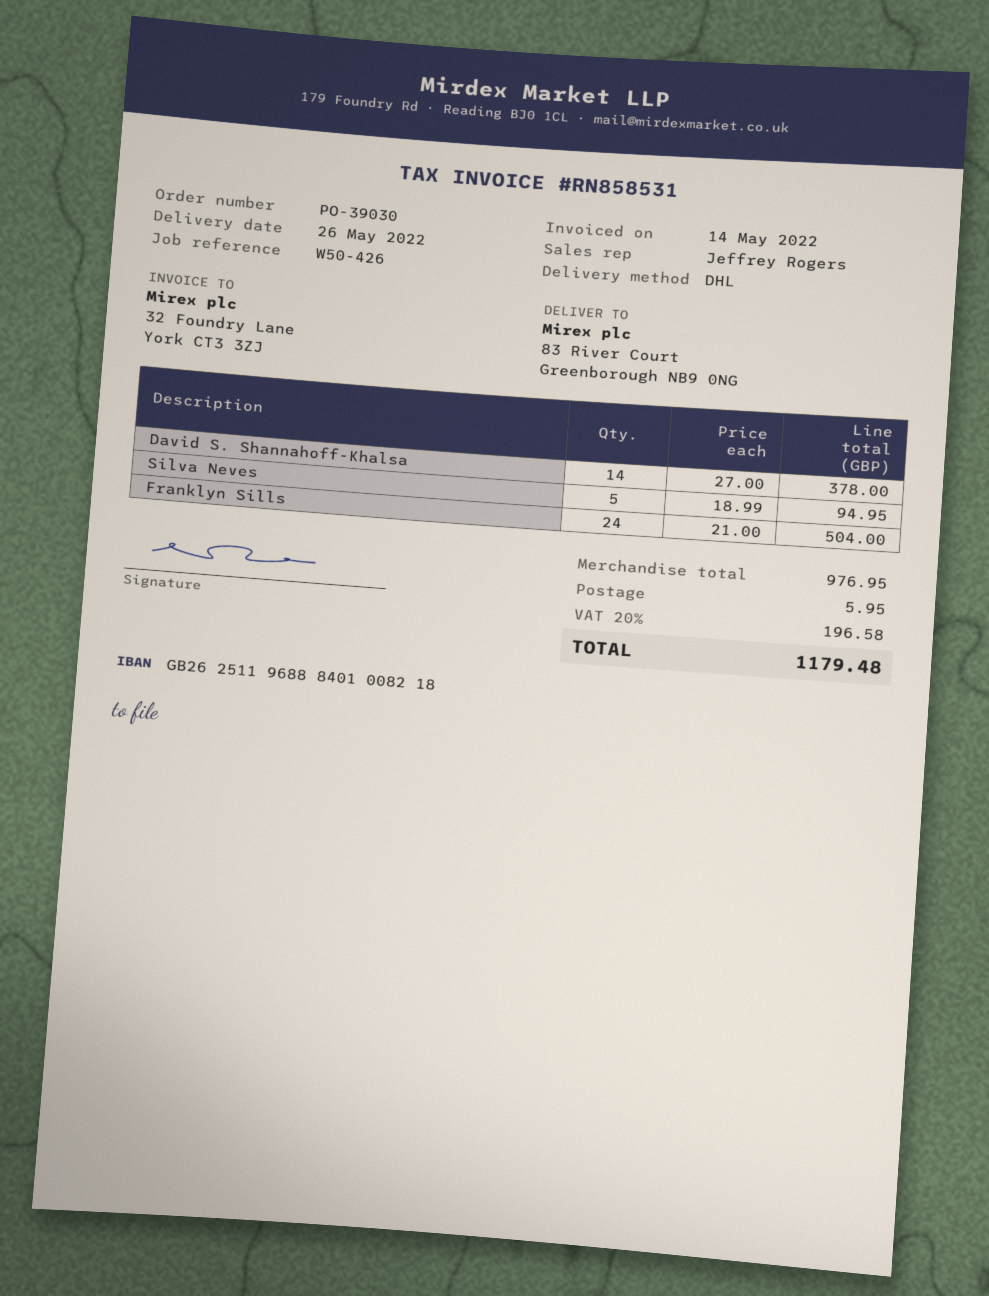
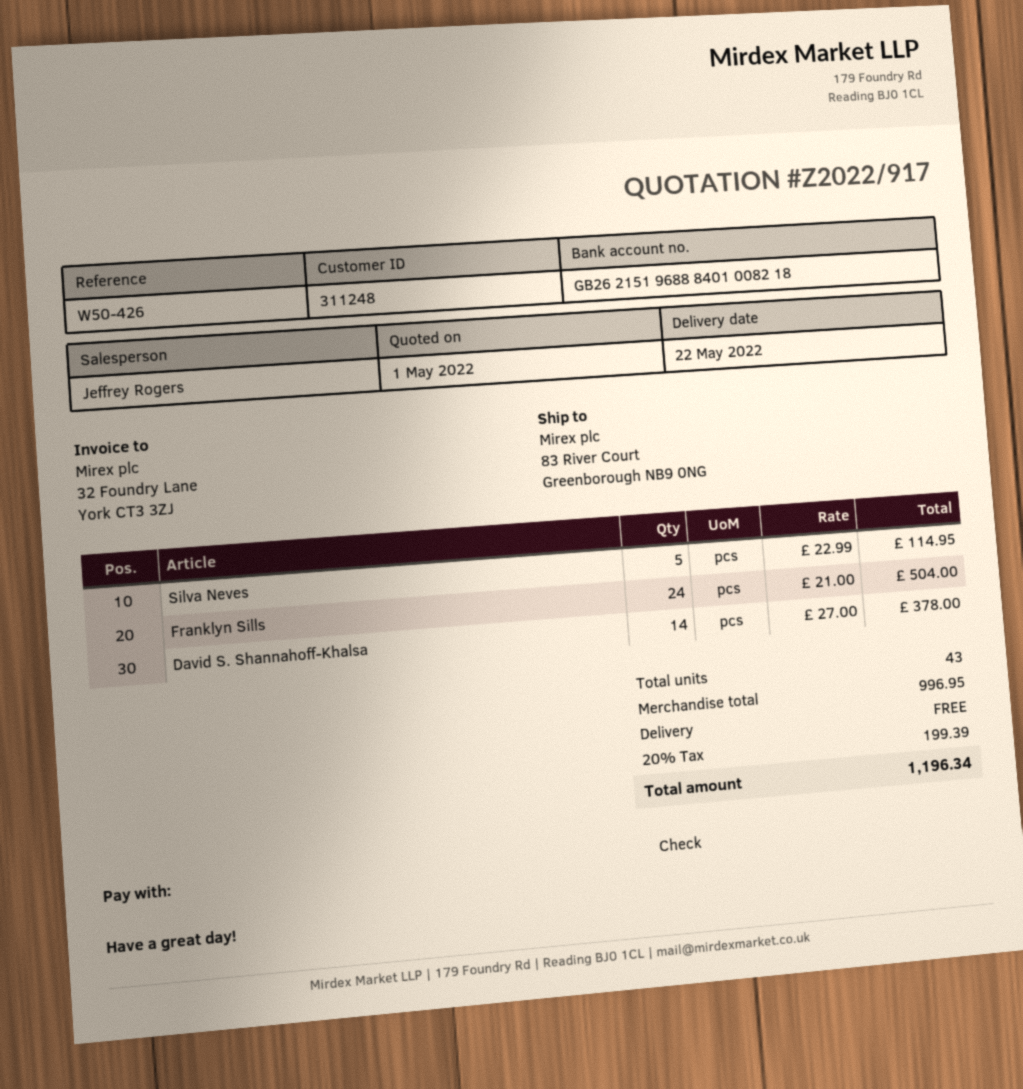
delivery date: 2022-05-26 -> 2022-05-22
bank account: GB26251196888401008218 -> GB26215196888401008218
Silva Neves: 5 x 18.99 = 94.95 -> 5 x 22.99 = 114.95
subtotal: 976.95 -> 996.95
shipping: 5.95 -> 0.00
tax: 20% = 196.58 -> 20% = 199.39
total: 1179.48 -> 1196.34

